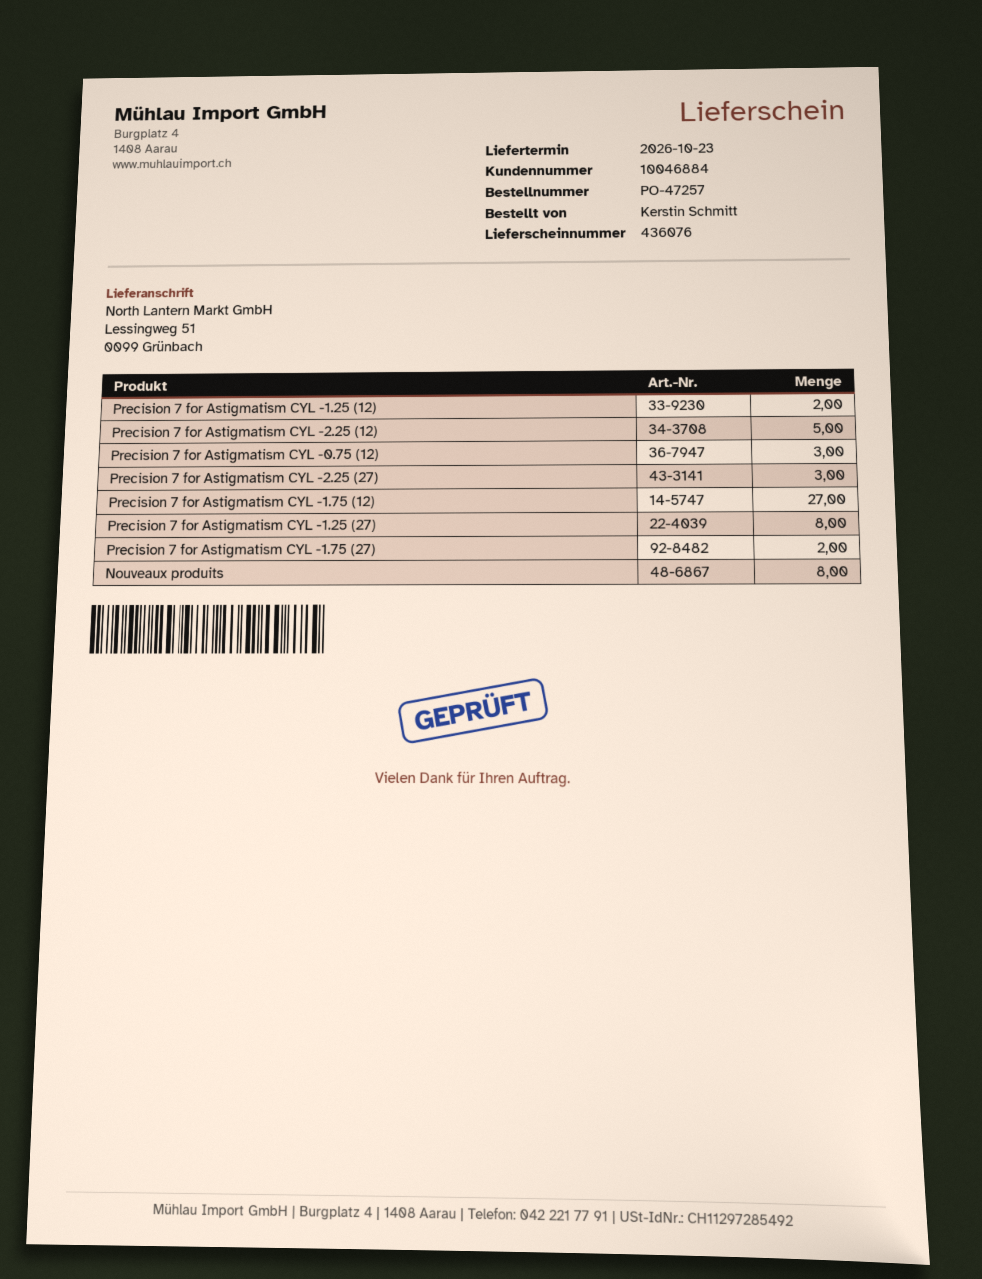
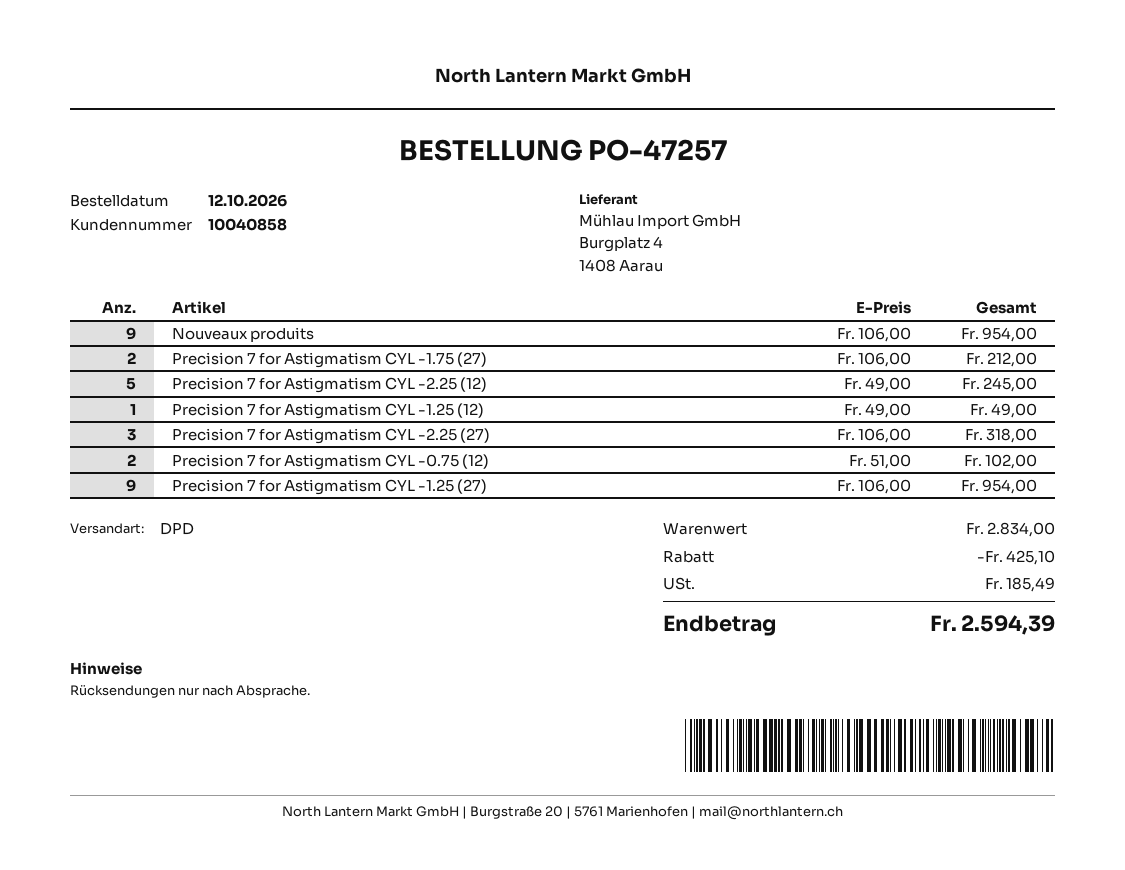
customer number: 10046884 -> 10040858
Precision 7 for Astigmatism CYL -1.25 (12): 2 -> 1
Precision 7 for Astigmatism CYL -0.75 (12): 3 -> 2
Precision 7 for Astigmatism CYL -1.75 (12): 27 -> none
Precision 7 for Astigmatism CYL -1.25 (27): 8 -> 9
Nouveaux produits: 8 -> 9

